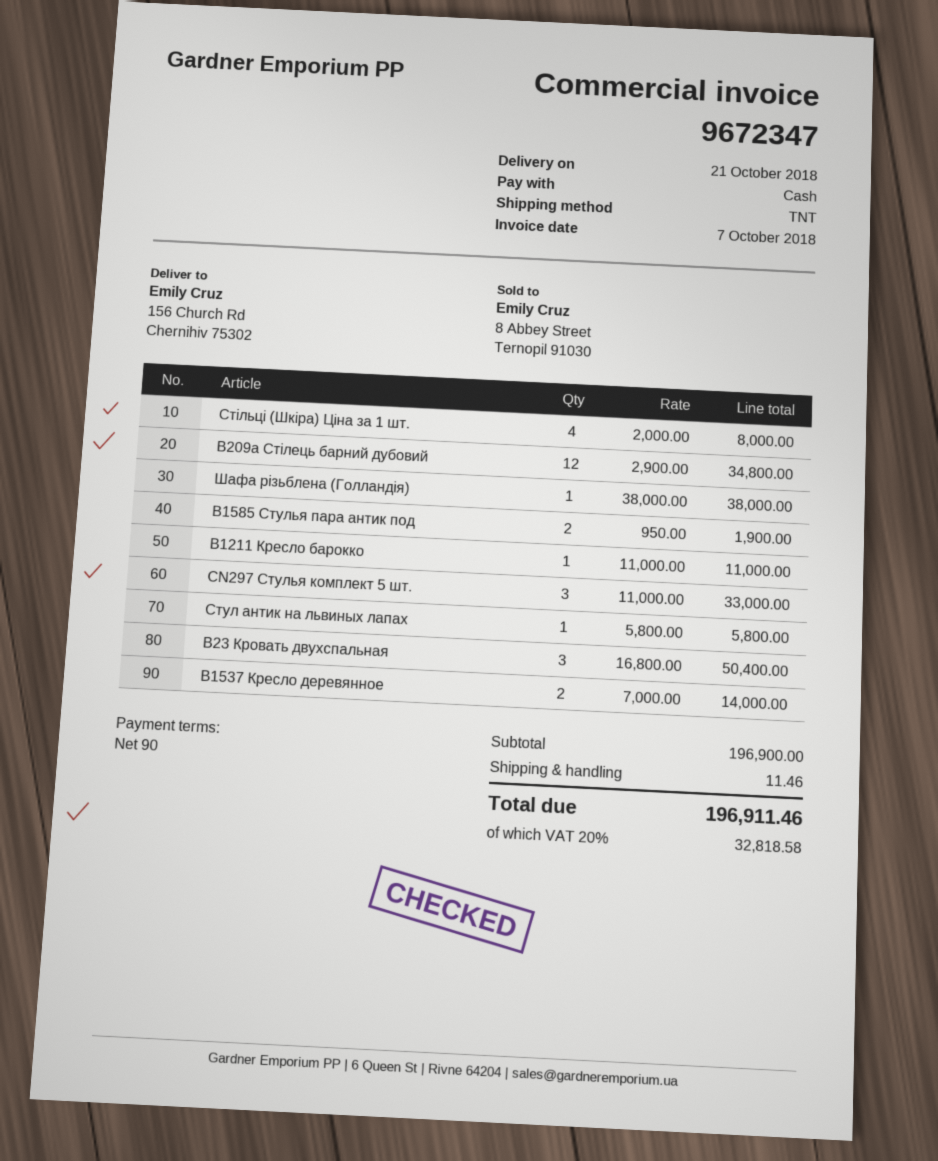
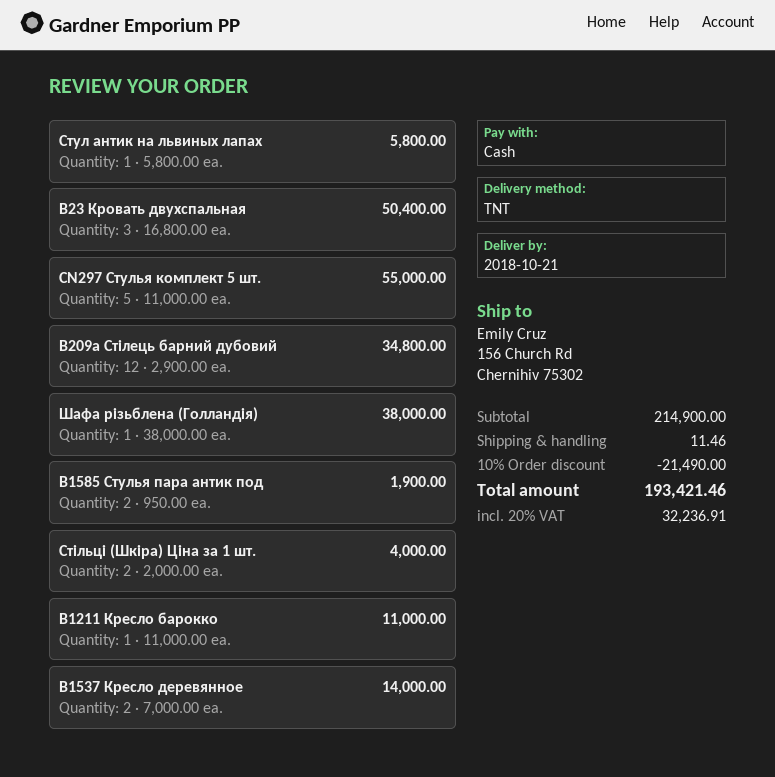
Стільці (Шкіра) Ціна за 1 шт.: 4 x 2000.00 = 8000.00 -> 2 x 2000.00 = 4000.00
CN297 Стулья комплект 5 шт.: 3 x 11000.00 = 33000.00 -> 5 x 11000.00 = 55000.00
subtotal: 196900.00 -> 214900.00
discount: none -> 10% = 21490.00
tax: 20% = 32818.58 -> 20% = 32236.91
total: 196911.46 -> 193421.46

